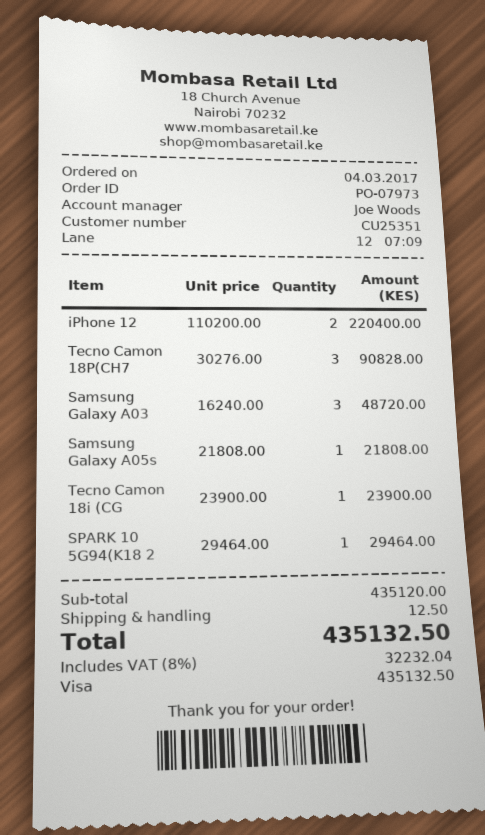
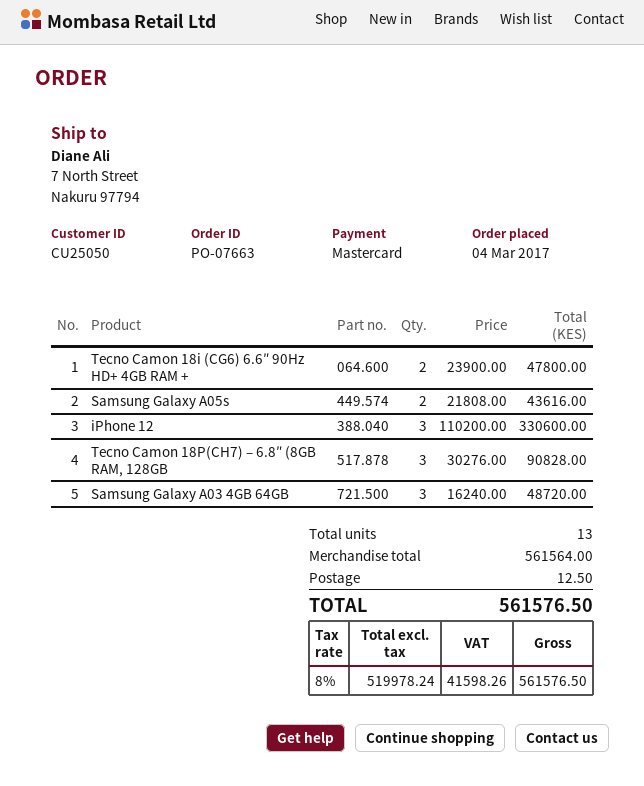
order number: PO-07973 -> PO-07663
customer number: CU25351 -> CU25050
payment method: Visa -> Mastercard
iPhone 12: 2 x 110200.00 = 220400.00 -> 3 x 110200.00 = 330600.00
Samsung Galaxy A05s: 1 x 21808.00 = 21808.00 -> 2 x 21808.00 = 43616.00
Tecno Camon 18i (CG: 1 x 23900.00 = 23900.00 -> 2 x 23900.00 = 47800.00
SPARK 10 5G94(K18 2: 1 x 29464.00 = 29464.00 -> none
subtotal: 435120.00 -> 561564.00
tax: 8% = 32232.04 -> 8% = 41598.26
total: 435132.50 -> 561576.50

